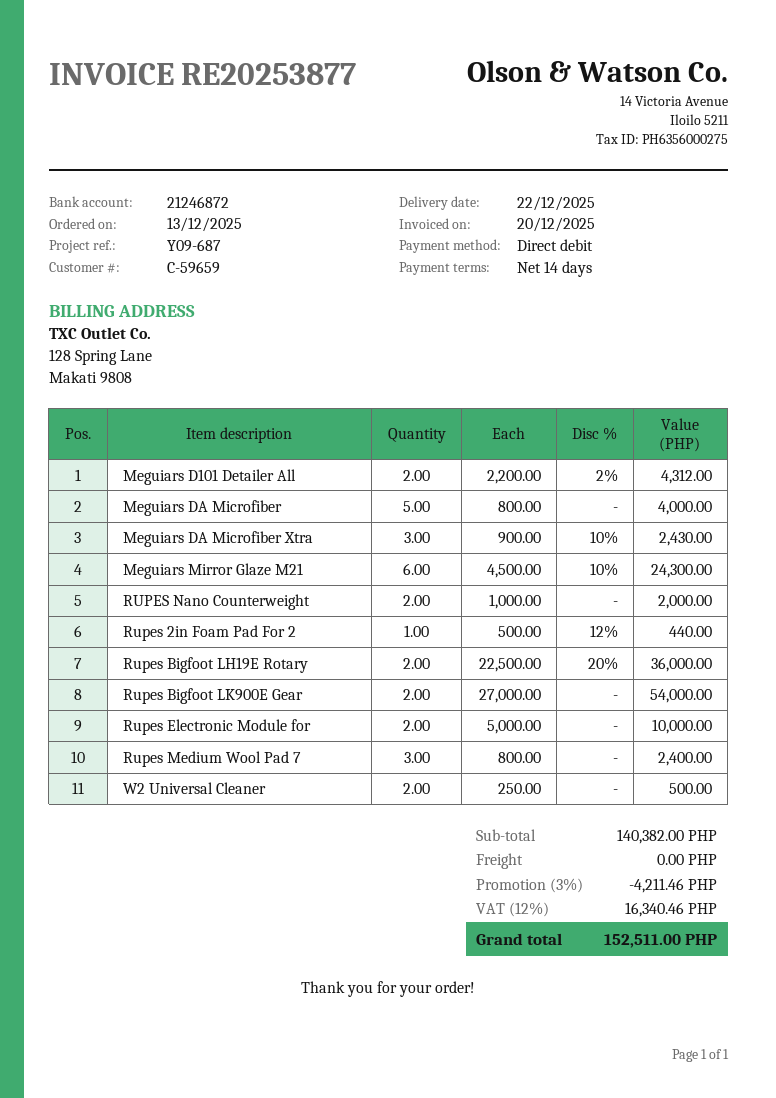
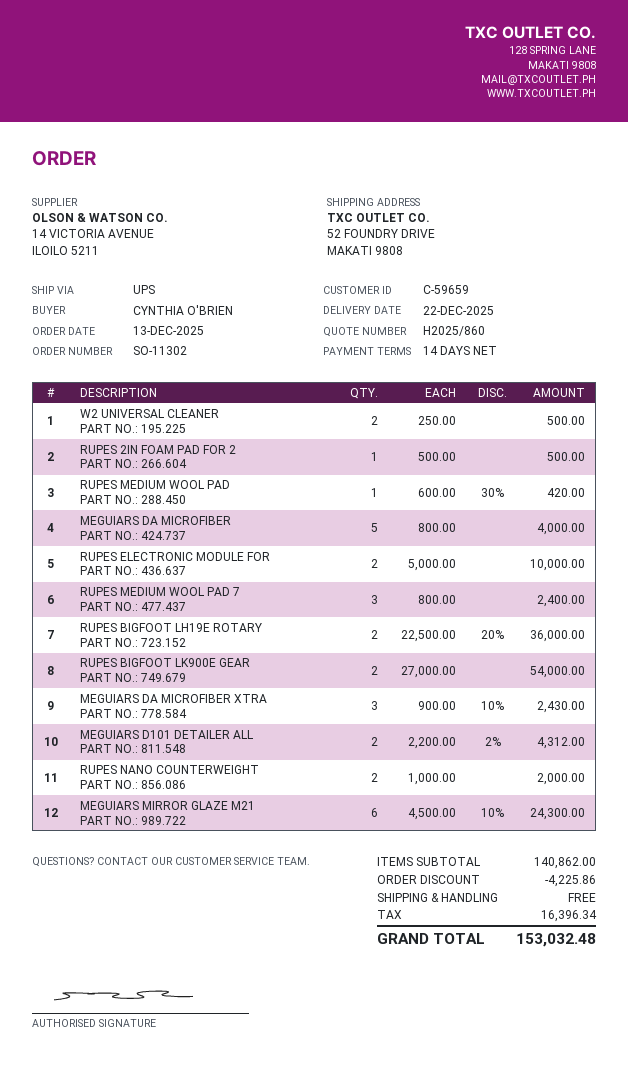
Rupes 2in Foam Pad For 2: 1 x 500.00 - 12% = 440.00 -> 1 x 500.00 = 500.00
RUPES MEDIUM WOOL PAD: none -> 1 x 600.00 - 30% = 420.00
subtotal: 140382.00 -> 140862.00
discount: 4211.46 -> 4225.86
tax: 16340.46 -> 16396.34
total: 152511.00 -> 153032.48

